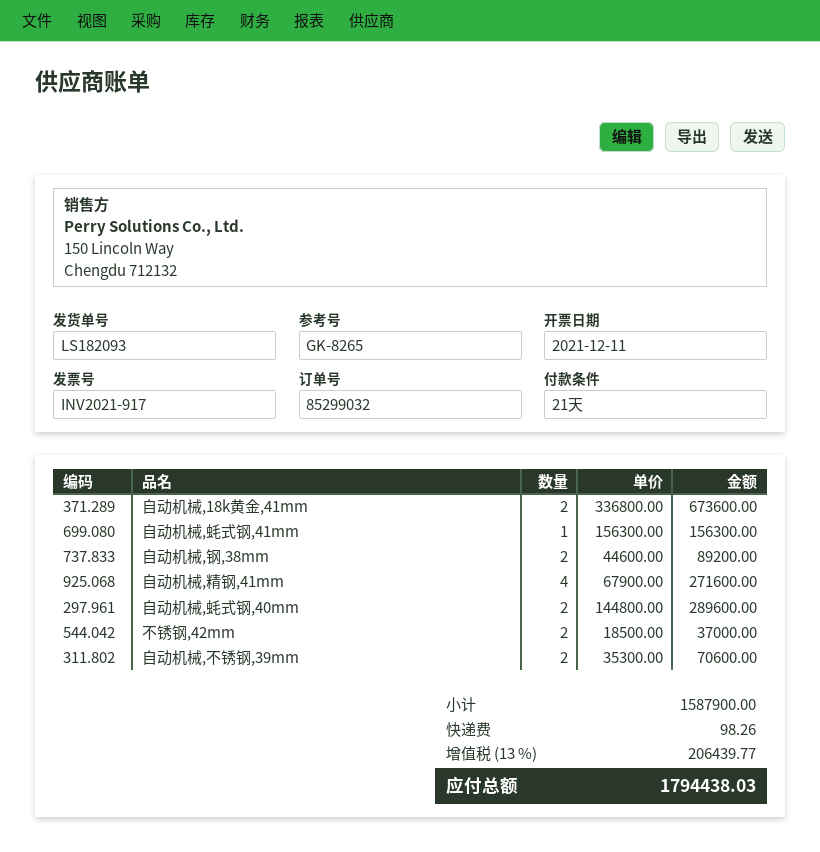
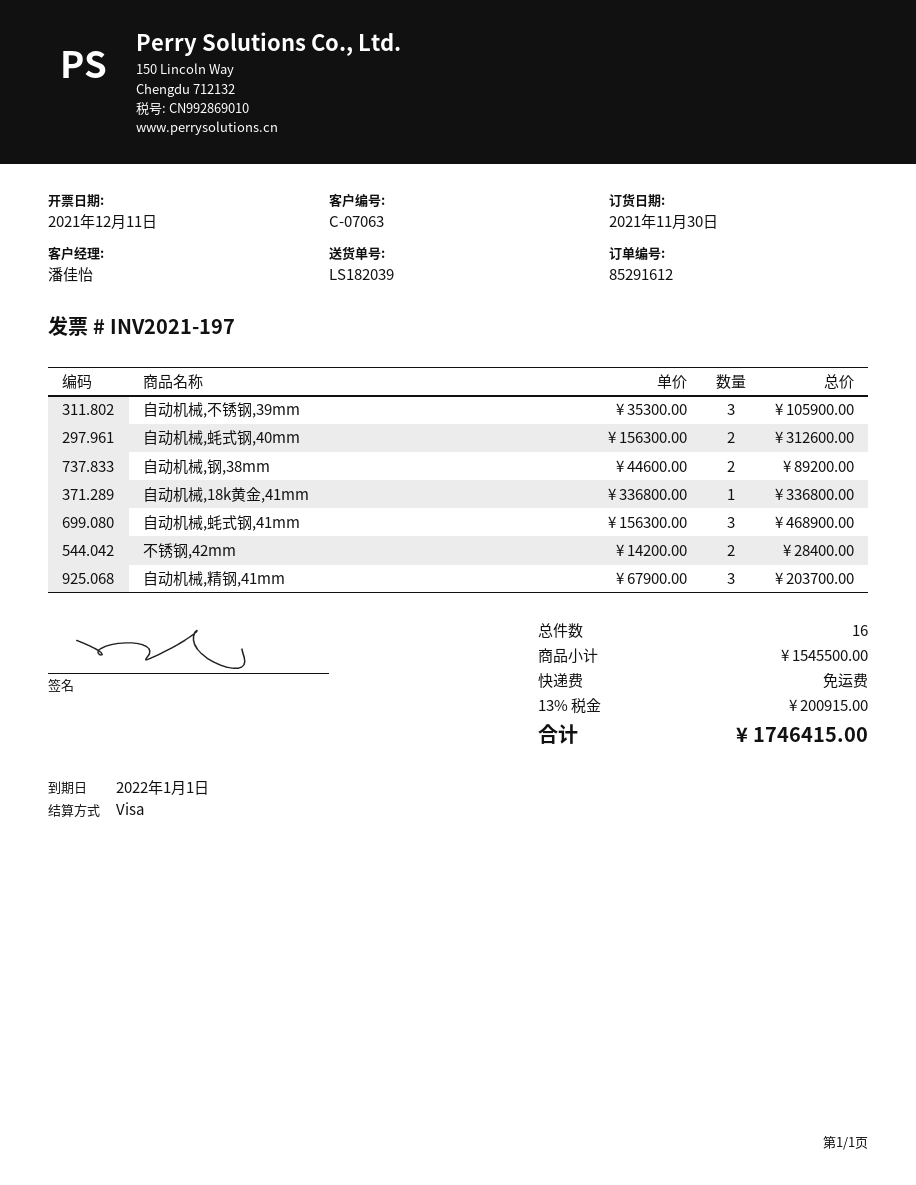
order number: 85299032 -> 85291612
delivery note number: LS182093 -> LS182039
invoice number: INV2021-917 -> INV2021-197
自动机械,18k黄金,41mm: 2 x 336800.00 = 673600.00 -> 1 x 336800.00 = 336800.00
自动机械,蚝式钢,41mm: 1 x 156300.00 = 156300.00 -> 3 x 156300.00 = 468900.00
自动机械,精钢,41mm: 4 x 67900.00 = 271600.00 -> 3 x 67900.00 = 203700.00
自动机械,蚝式钢,40mm: 2 x 144800.00 = 289600.00 -> 2 x 156300.00 = 312600.00
不锈钢,42mm: 2 x 18500.00 = 37000.00 -> 2 x 14200.00 = 28400.00
自动机械,不锈钢,39mm: 2 x 35300.00 = 70600.00 -> 3 x 35300.00 = 105900.00
subtotal: 1587900.00 -> 1545500.00
shipping: 98.26 -> 0.00
tax: 13% = 206439.77 -> 13% = 200915.00
total: 1794438.03 -> 1746415.00

